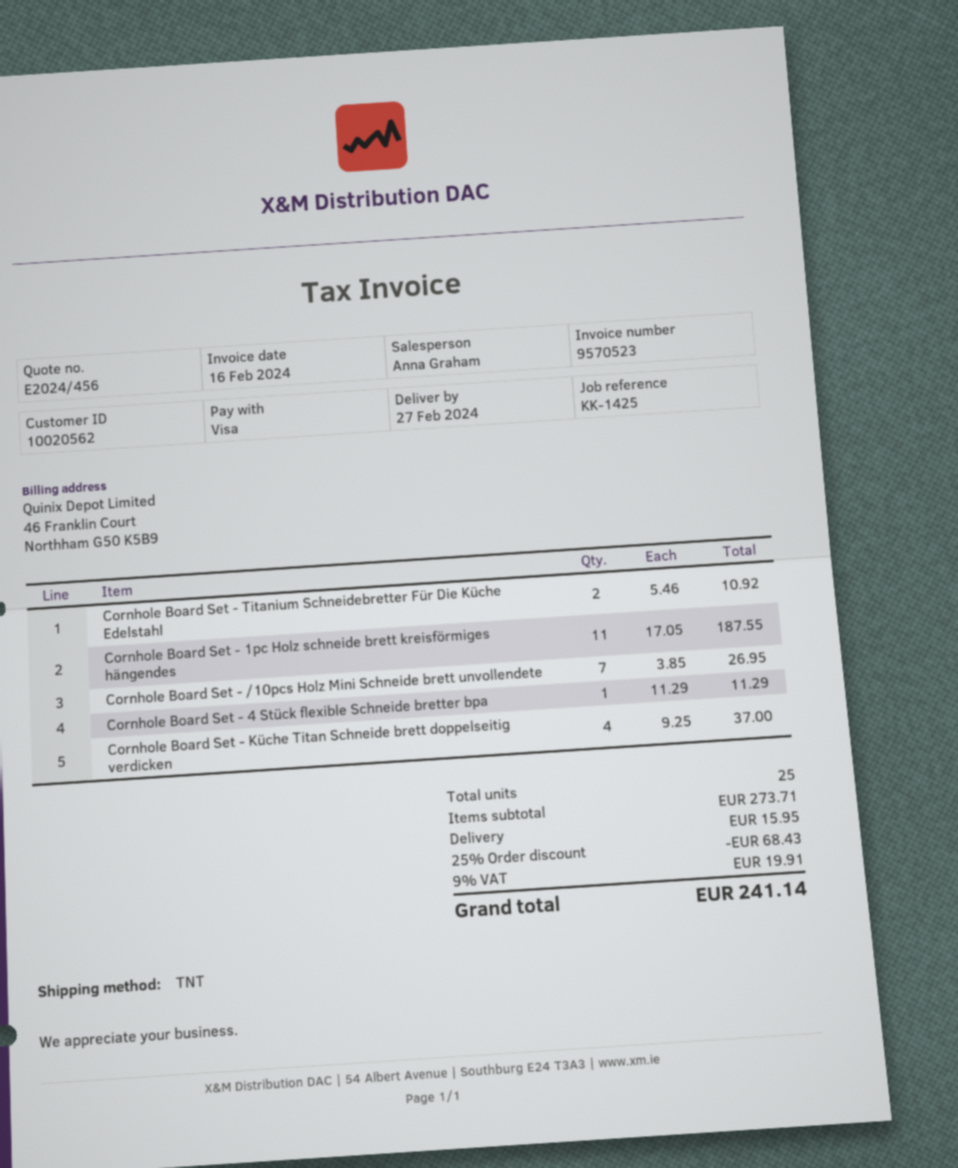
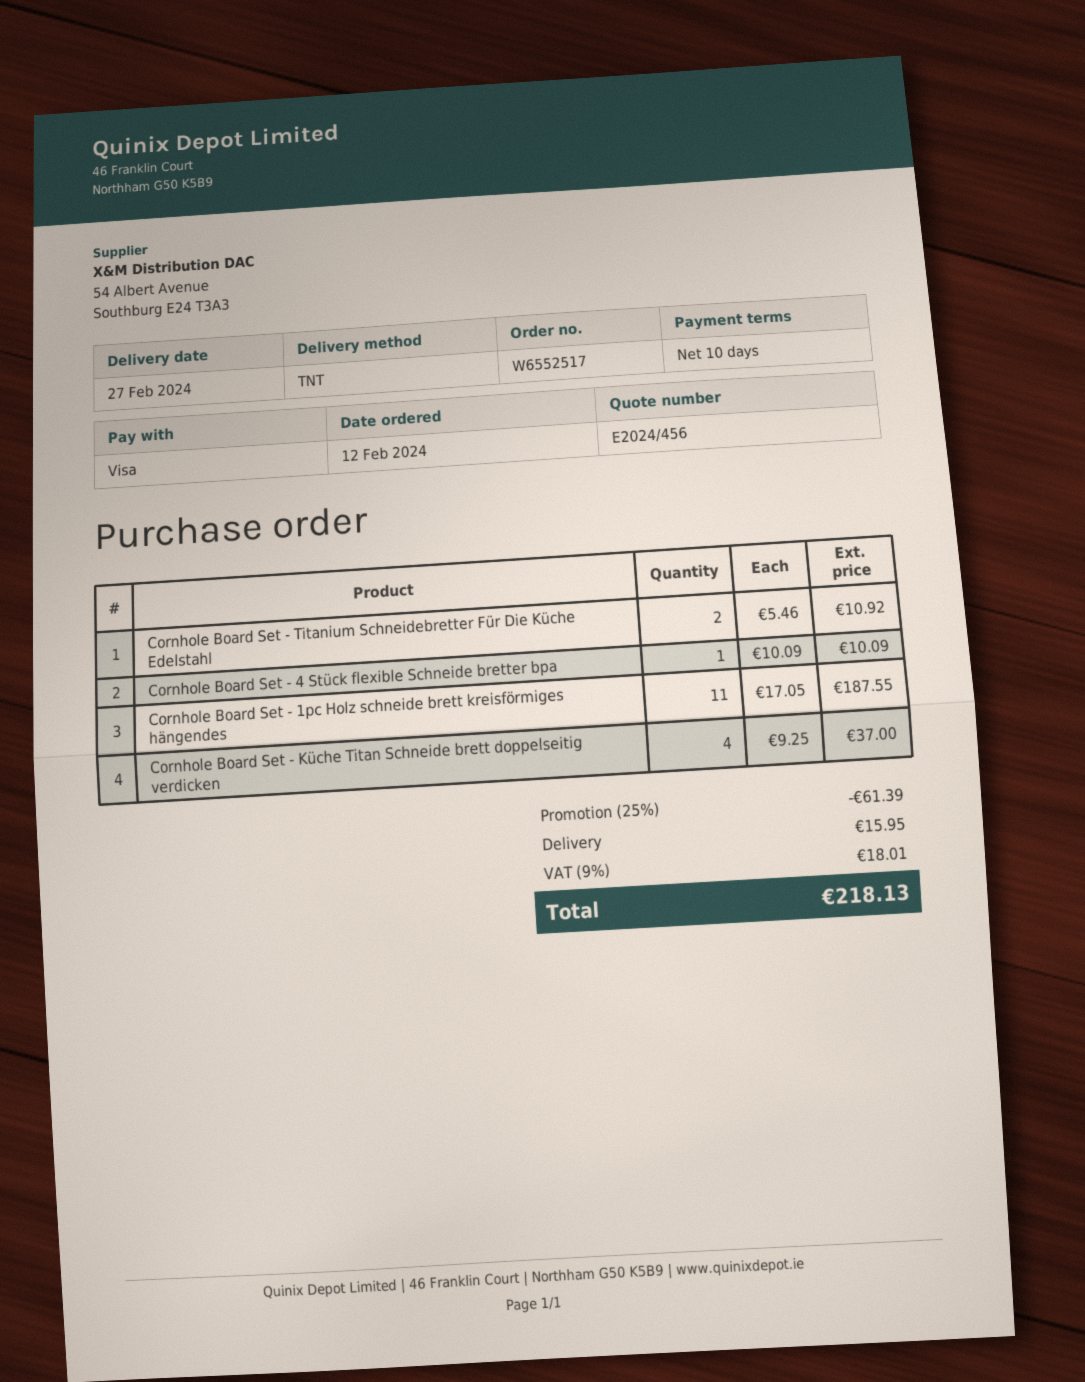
Cornhole Board Set - /10pcs Holz Mini Schneide brett unvollendete: 7 x 3.85 = 26.95 -> none
Cornhole Board Set - 4 Stück flexible Schneide bretter bpa: 1 x 11.29 = 11.29 -> 1 x 10.09 = 10.09
discount: 25% = 68.43 -> 25% = 61.39
tax: 9% = 19.91 -> 9% = 18.01
total: 241.14 -> 218.13

